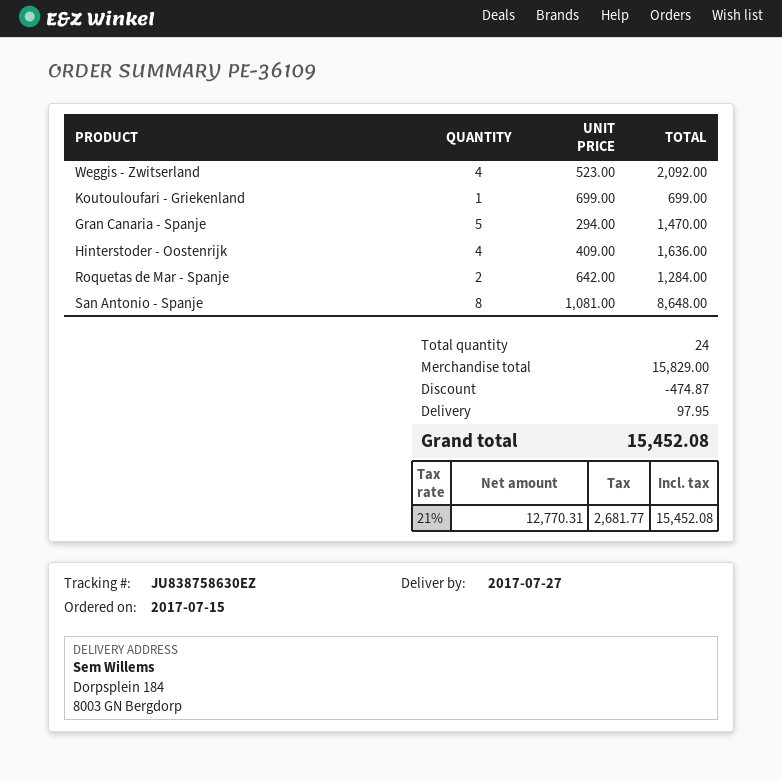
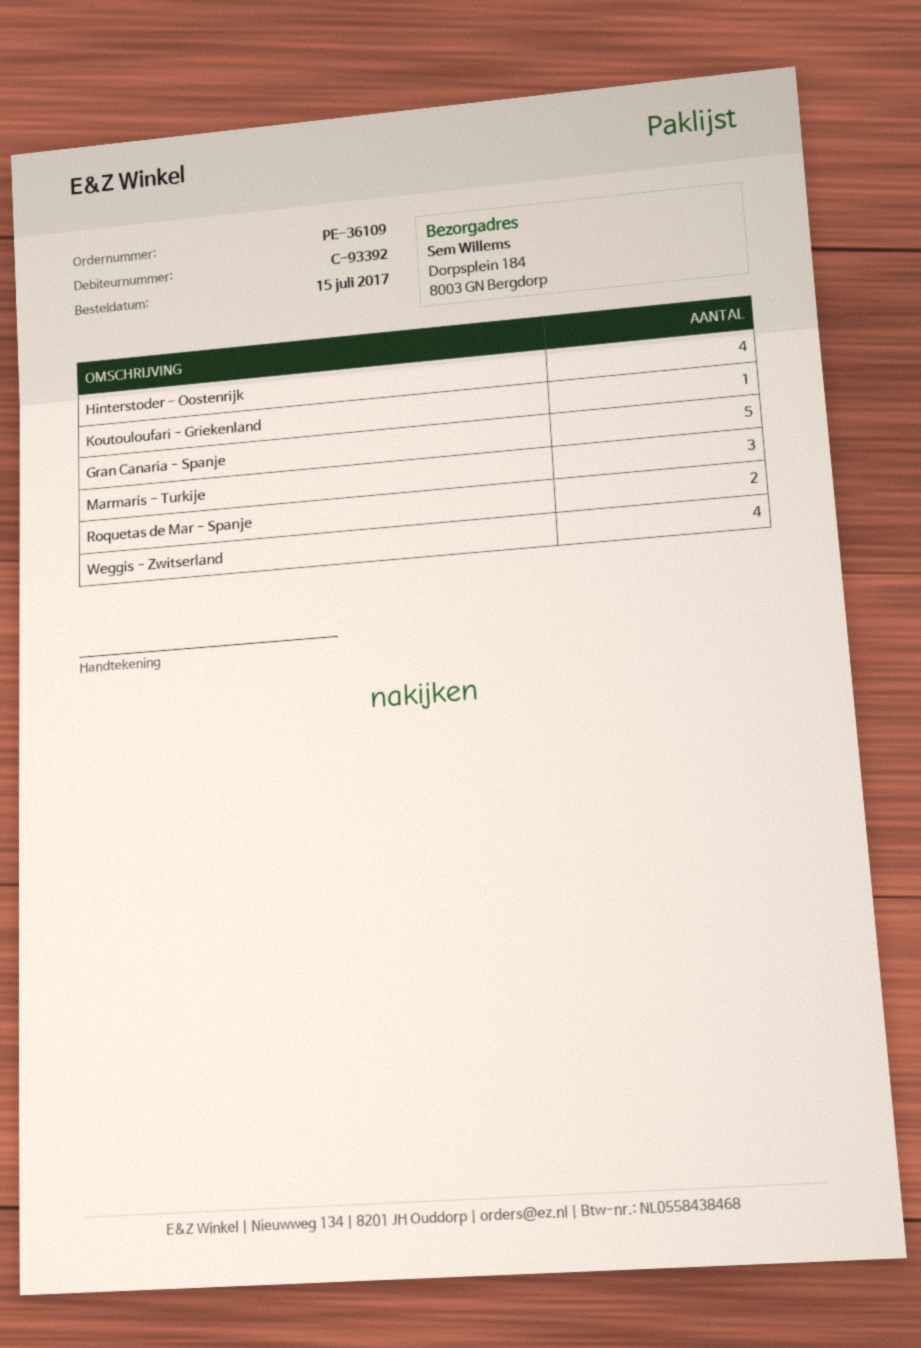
San Antonio - Spanje: 8 -> none
Marmaris - Turkije: none -> 3

